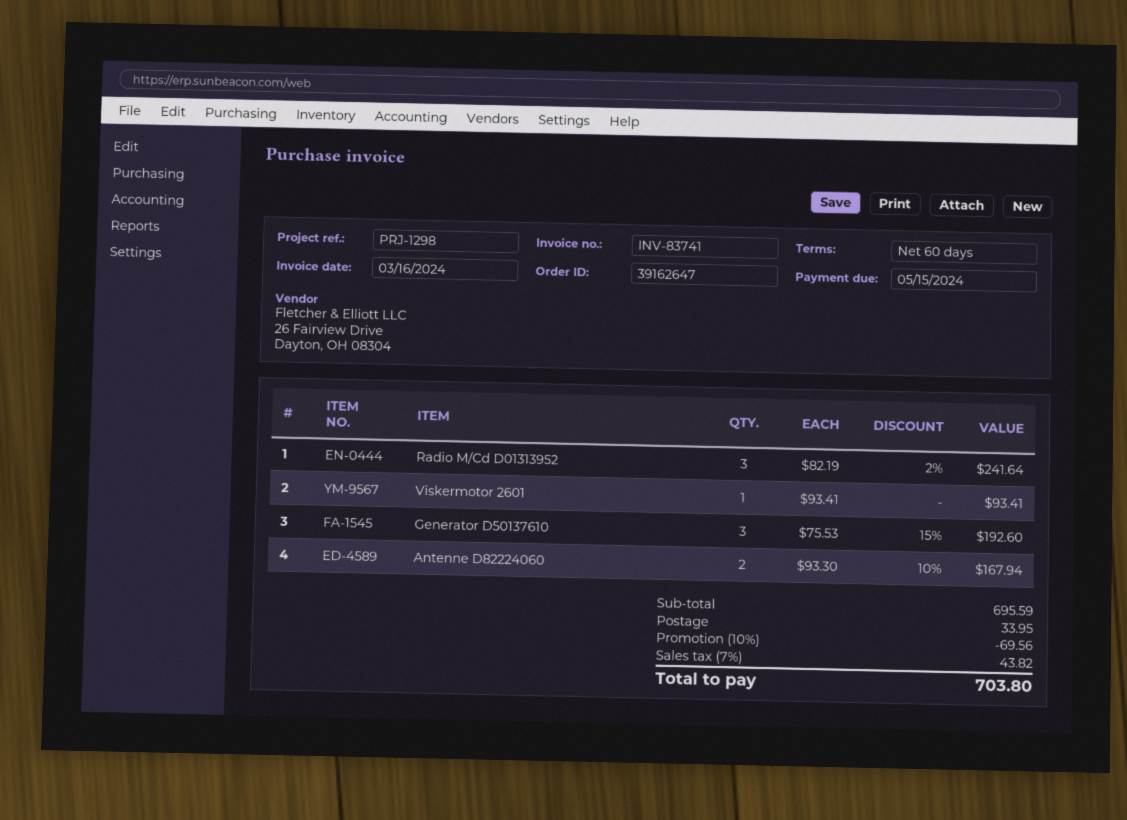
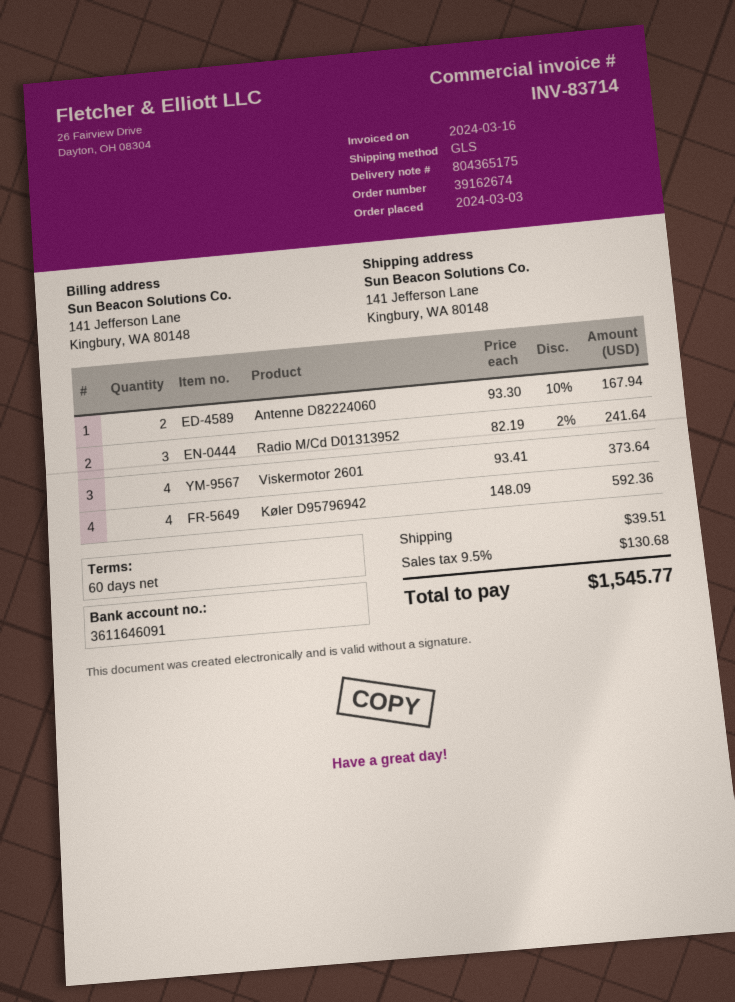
order number: 39162647 -> 39162674
invoice number: INV-83741 -> INV-83714
Viskermotor 2601: 1 x 93.41 = 93.41 -> 4 x 93.41 = 373.64
Generator D50137610: 3 x 75.53 - 15% = 192.60 -> none
Køler D95796942: none -> 4 x 148.09 = 592.36
discount: 10% = 69.56 -> none
shipping: 33.95 -> 39.51
tax: 7% = 43.82 -> 9.5% = 130.68
total: 703.80 -> 1545.77

